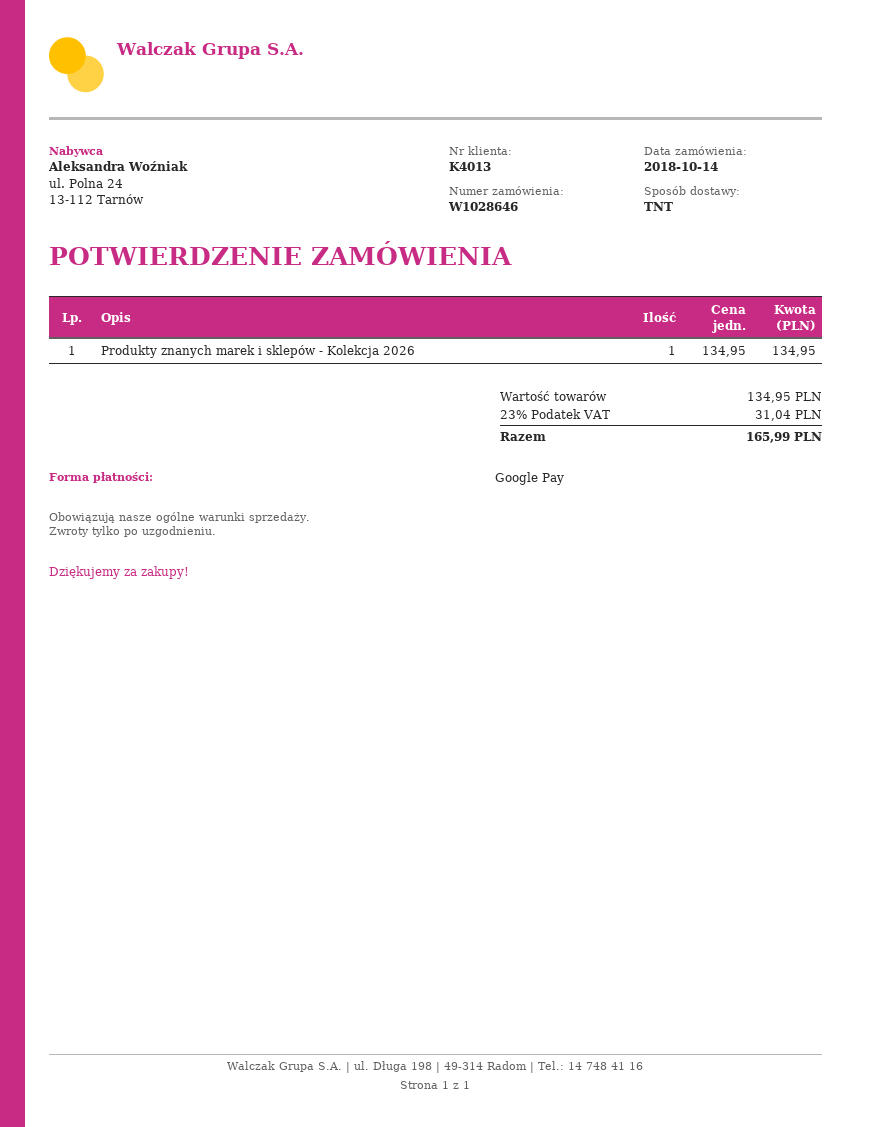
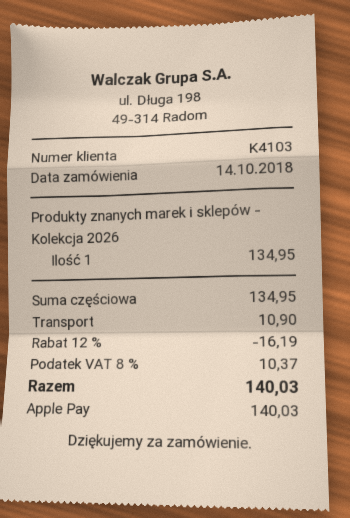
customer number: K4013 -> K4103
payment method: Google Pay -> Apple Pay
discount: none -> 12% = 16.19
shipping: none -> 10.90
tax: 23% = 31.04 -> 8% = 10.37
total: 165.99 -> 140.03

